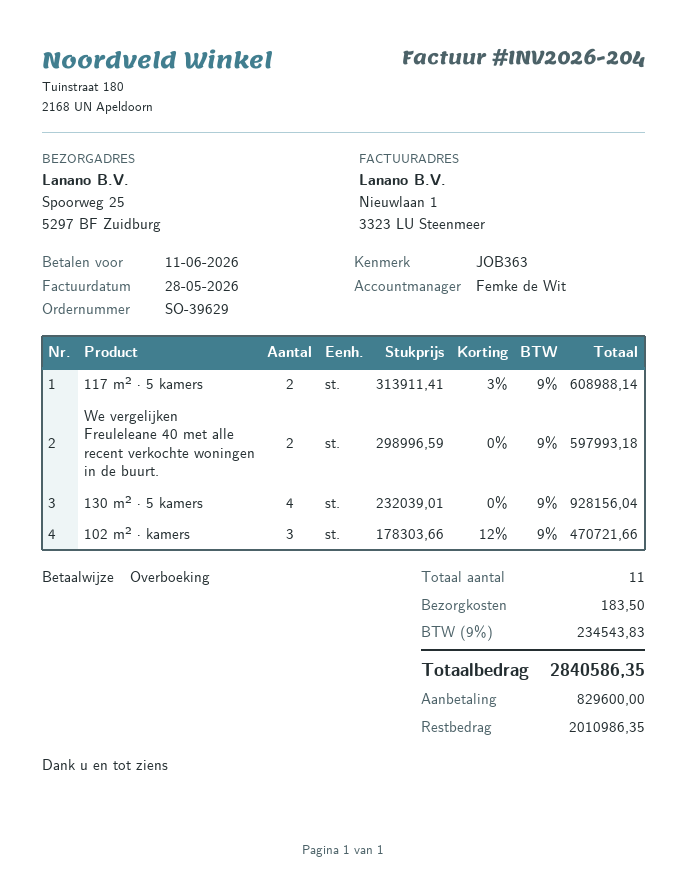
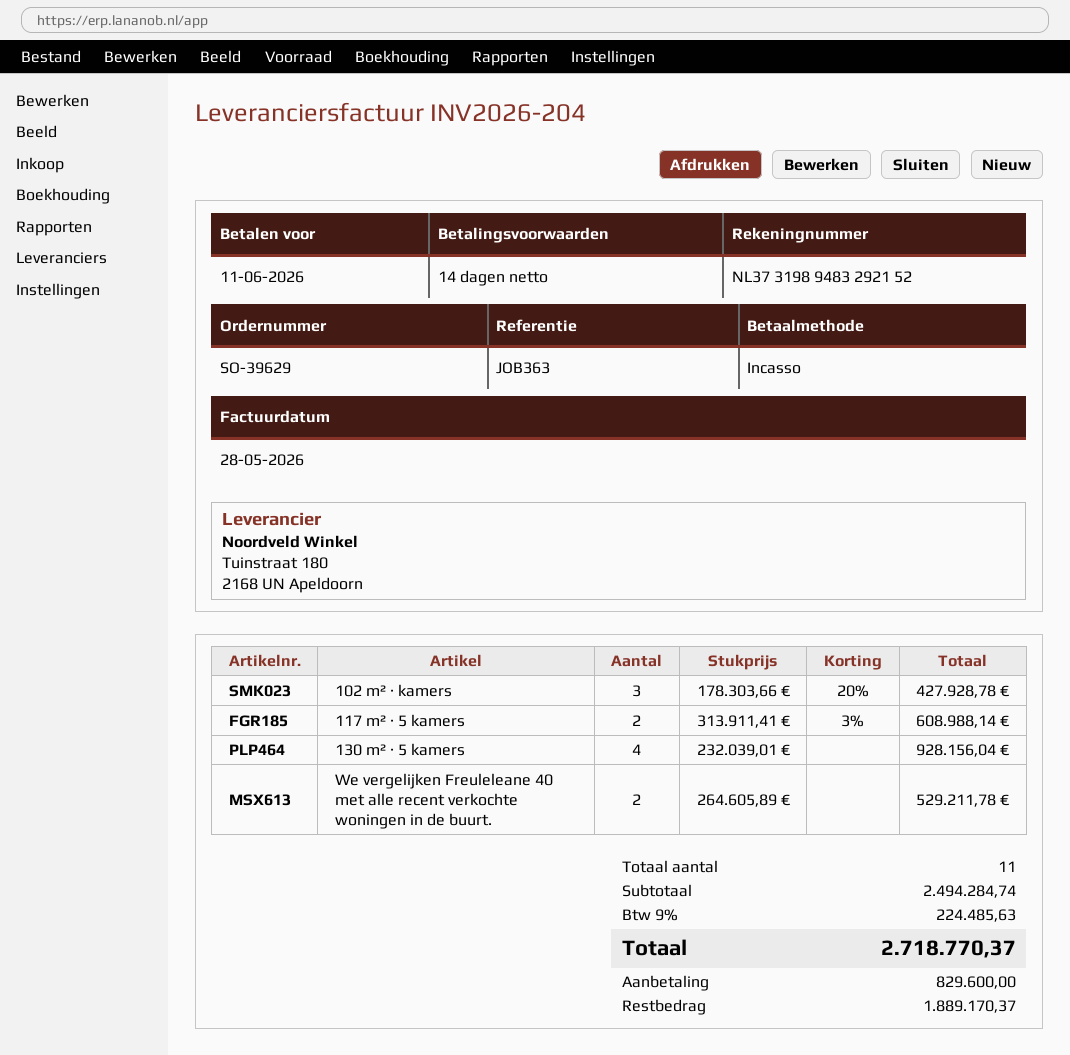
payment method: bank transfer -> direct debit
We vergelijken Freuleleane 40 met alle recent verkochte woningen in de buurt.: 2 x 298996.59 = 597993.18 -> 2 x 264605.89 = 529211.78
102 m² · kamers: 3 x 178303.66 - 12% = 470721.66 -> 3 x 178303.66 - 20% = 427928.78
shipping: 183.50 -> none
tax: 9% = 234543.83 -> 9% = 224485.63
total: 2840586.35 -> 2718770.37
balance: 2010986.35 -> 1889170.37

